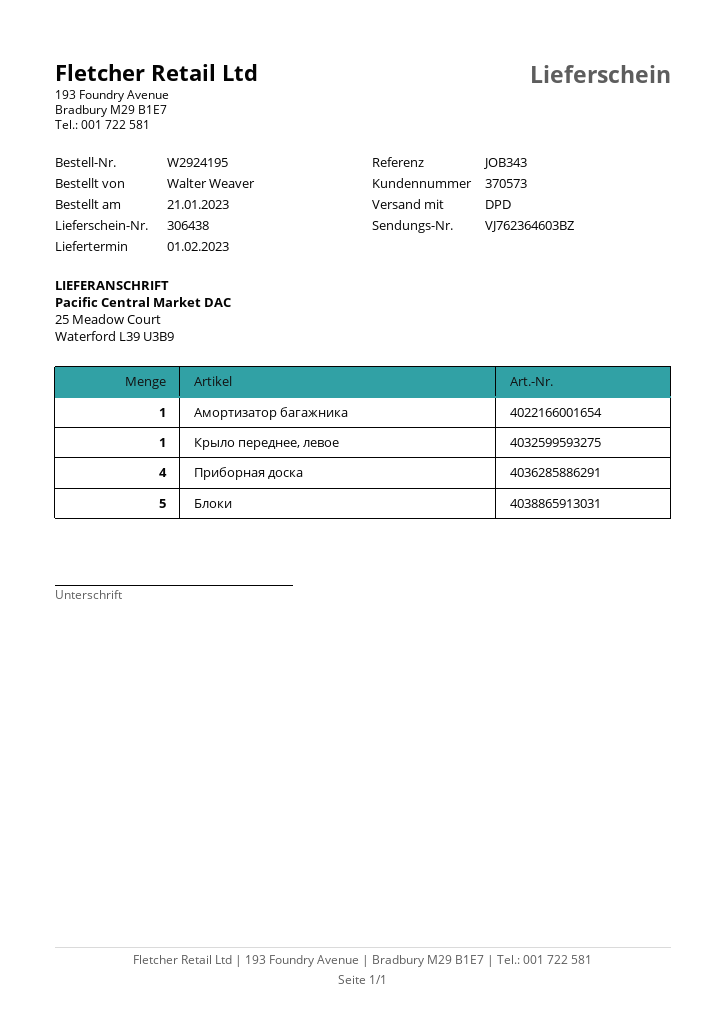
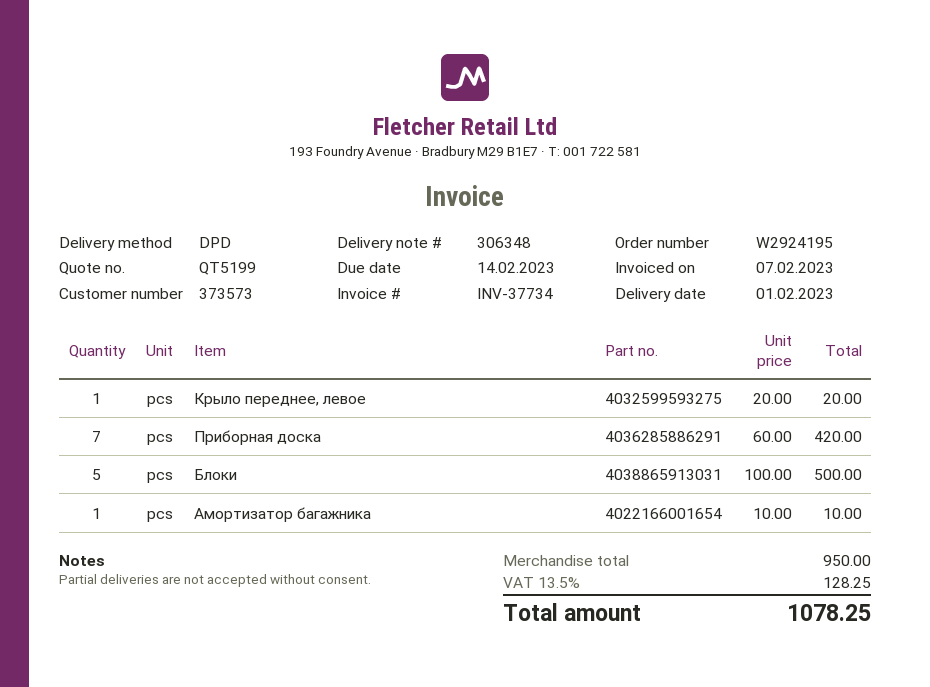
delivery note number: 306438 -> 306348
customer number: 370573 -> 373573
Приборная доска: 4 -> 7

